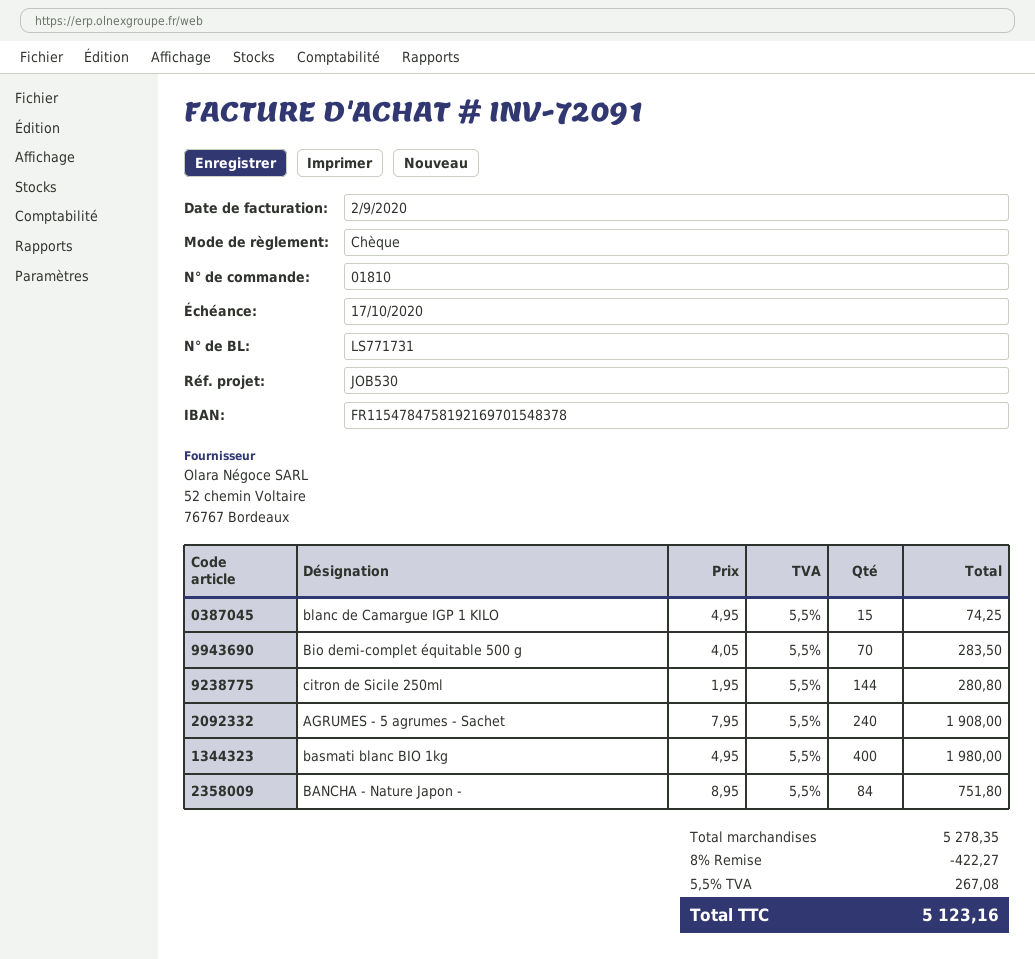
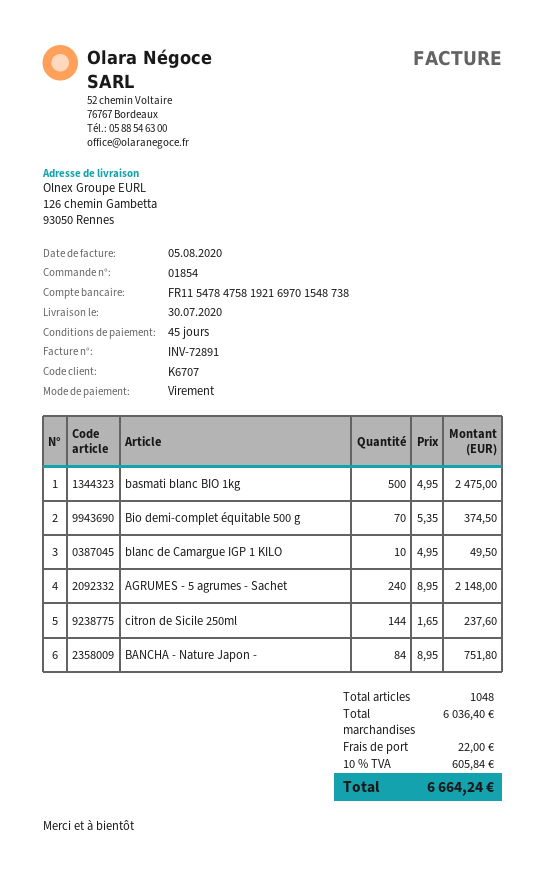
order number: 01810 -> 01854
invoice number: INV-72091 -> INV-72891
invoice date: 2020-09-02 -> 2020-08-05
payment method: cheque -> bank transfer
bank account: FR1154784758192169701548378 -> FR1154784758192169701548738
blanc de Camargue IGP 1 KILO: 15 x 4.95 = 74.25 -> 10 x 4.95 = 49.50
Bio demi-complet équitable 500 g: 70 x 4.05 = 283.50 -> 70 x 5.35 = 374.50
citron de Sicile 250ml: 144 x 1.95 = 280.80 -> 144 x 1.65 = 237.60
AGRUMES - 5 agrumes - Sachet: 240 x 7.95 = 1908.00 -> 240 x 8.95 = 2148.00
basmati blanc BIO 1kg: 400 x 4.95 = 1980.00 -> 500 x 4.95 = 2475.00
subtotal: 5278.35 -> 6036.40
discount: 8% = 422.27 -> none
shipping: none -> 22.00
tax: 5.5% = 267.08 -> 10% = 605.84
total: 5123.16 -> 6664.24

